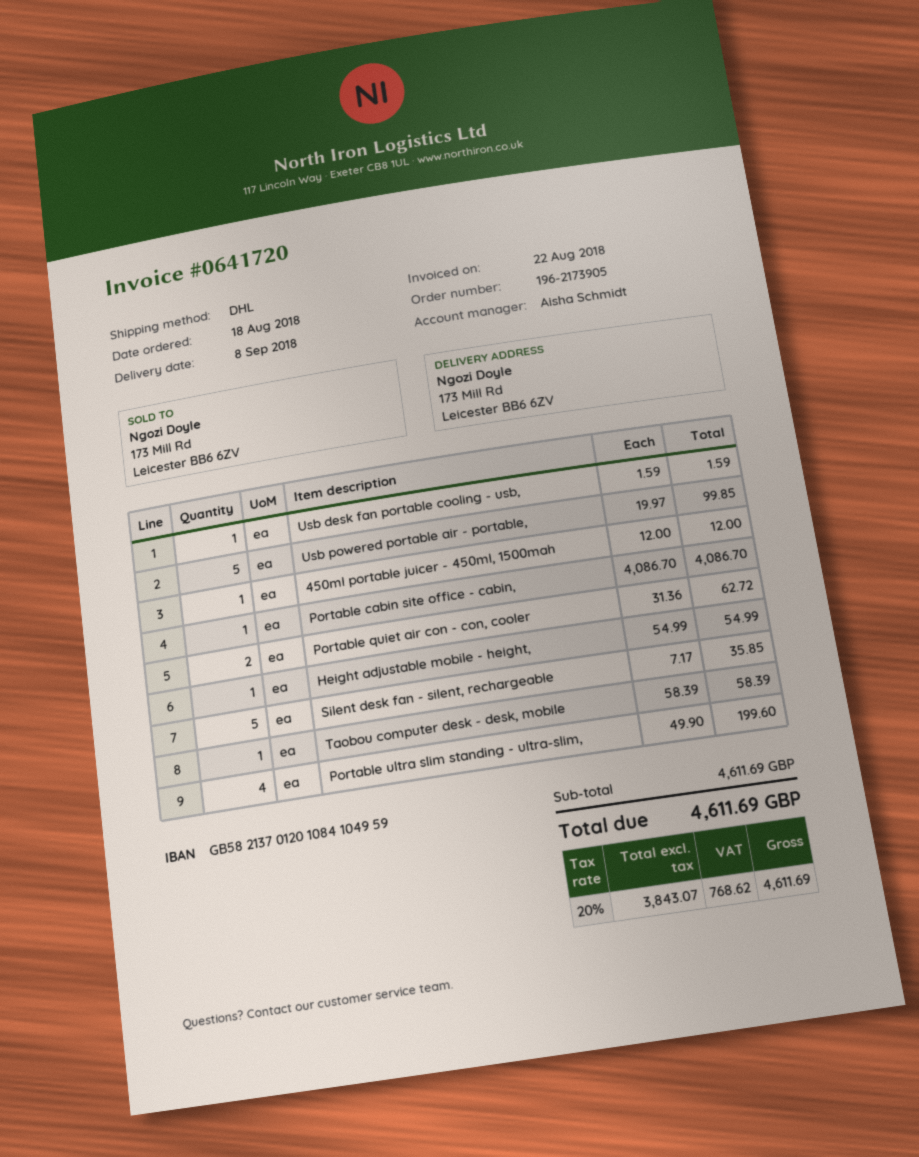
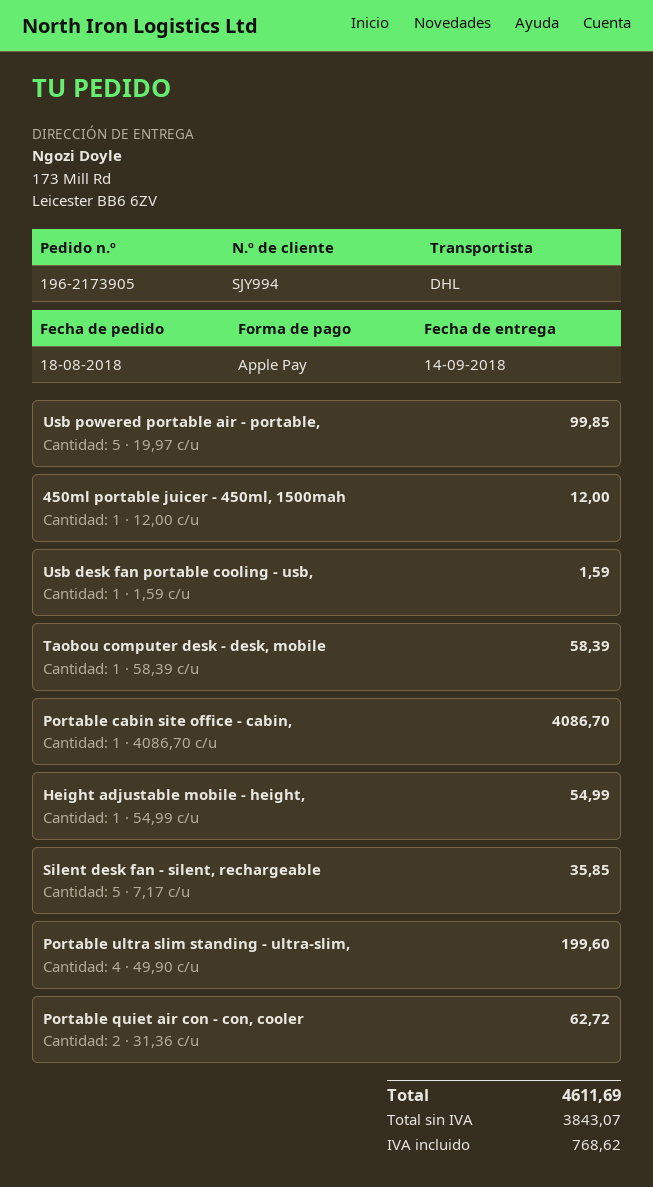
delivery date: 2018-09-08 -> 2018-09-14

